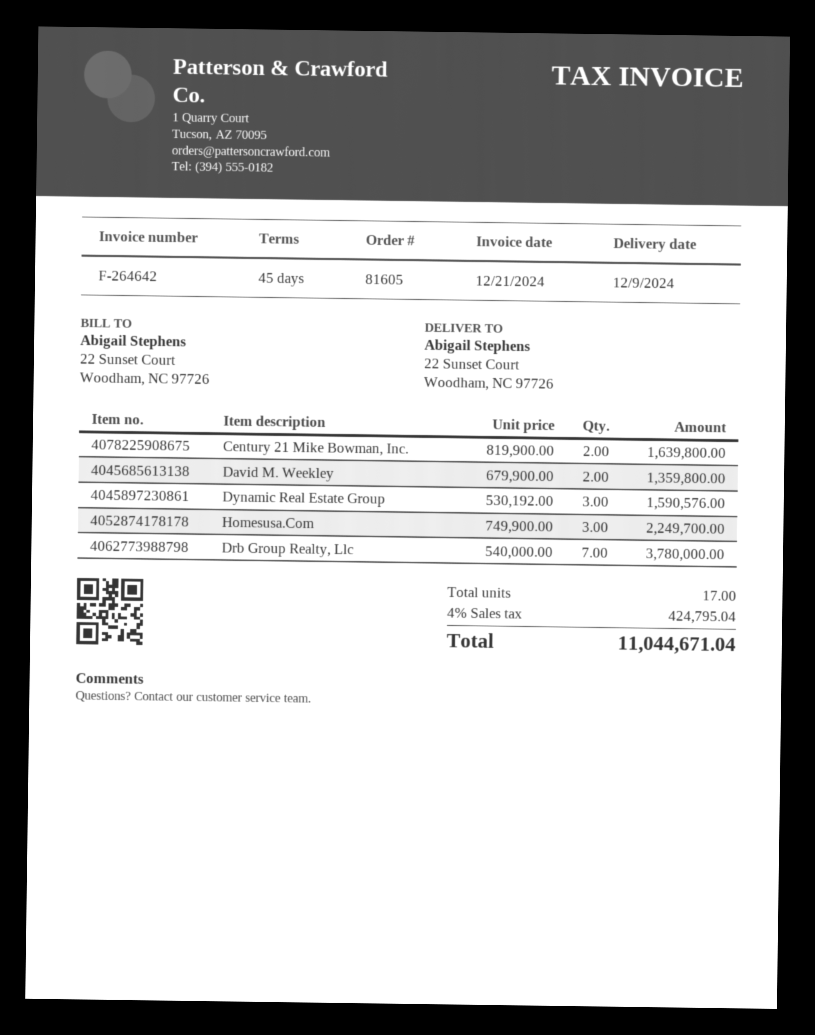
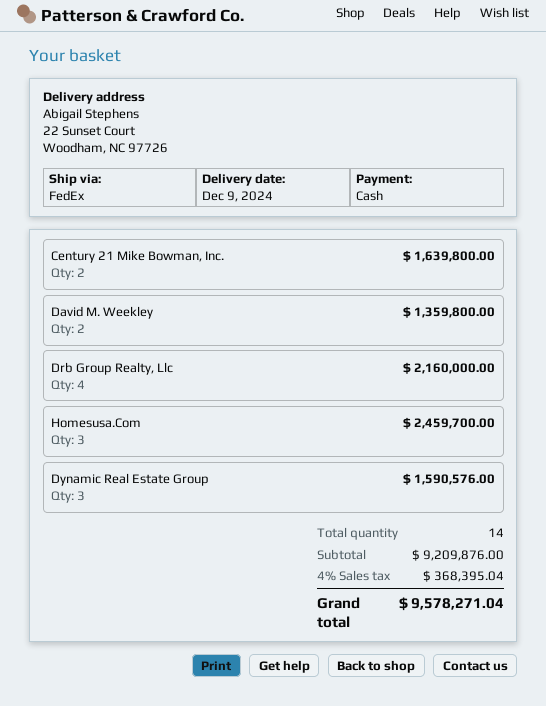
Homesusa.Com: 3 for 2249700.00 -> 3 for 2459700.00
Drb Group Realty, Llc: 7 for 3780000.00 -> 4 for 2160000.00
total quantity: 17 -> 14
tax: 4% = 424795.04 -> 4% = 368395.04
total: 11044671.04 -> 9578271.04

